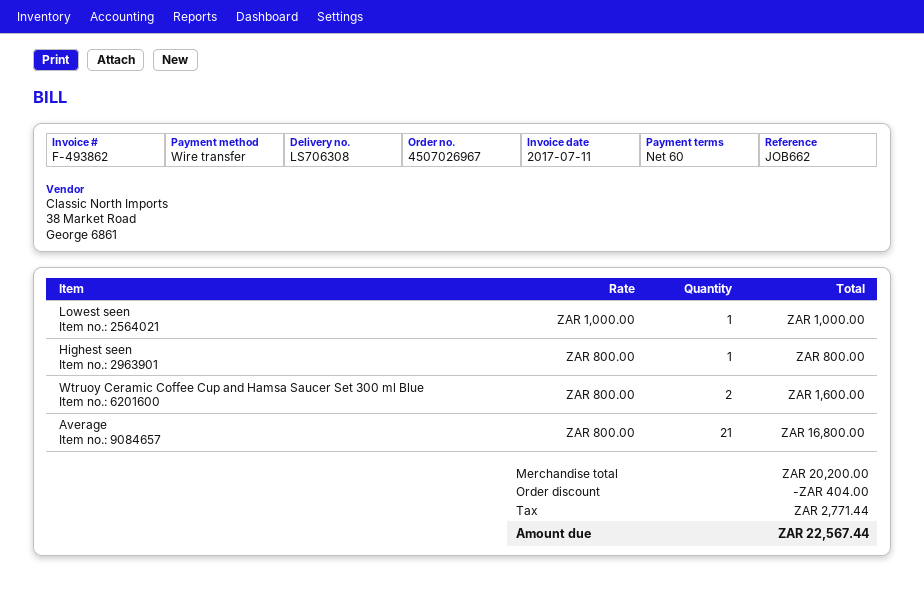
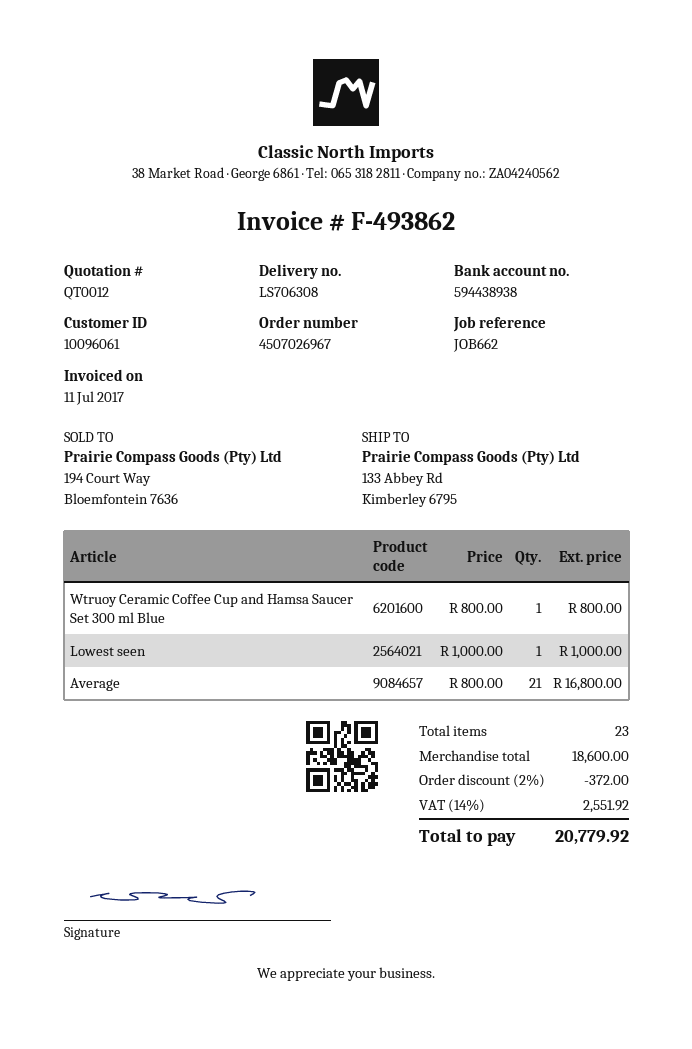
Highest seen: 1 x 800.00 = 800.00 -> none
Wtruoy Ceramic Coffee Cup and Hamsa Saucer Set 300 ml Blue: 2 x 800.00 = 1600.00 -> 1 x 800.00 = 800.00
subtotal: 20200.00 -> 18600.00
discount: 404.00 -> 372.00
tax: 2771.44 -> 2551.92
total: 22567.44 -> 20779.92

